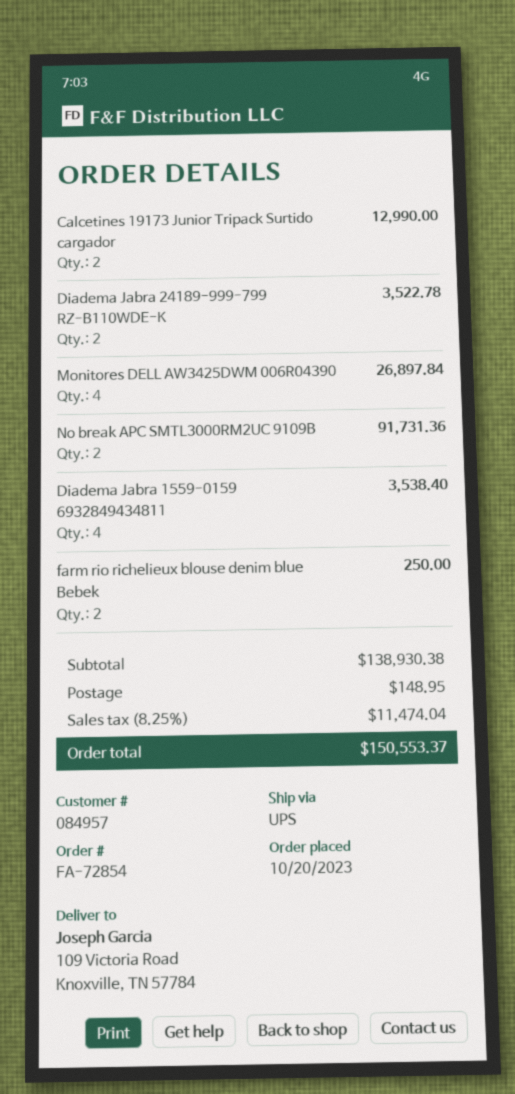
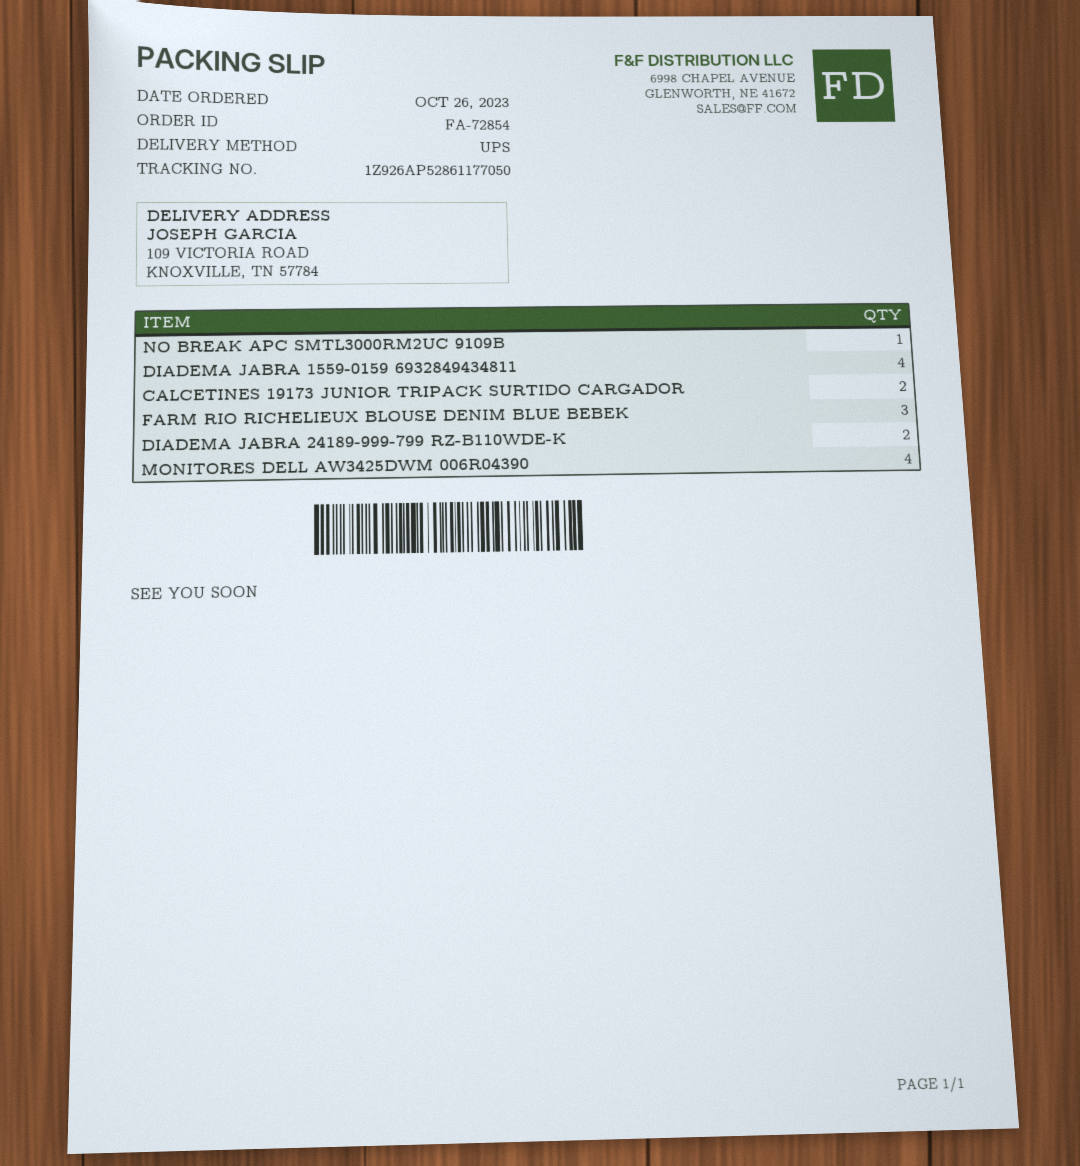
order date: 2023-10-20 -> 2023-10-26
No break APC SMTL3000RM2UC 9109B: 2 -> 1
farm rio richelieux blouse denim blue Bebek: 2 -> 3

